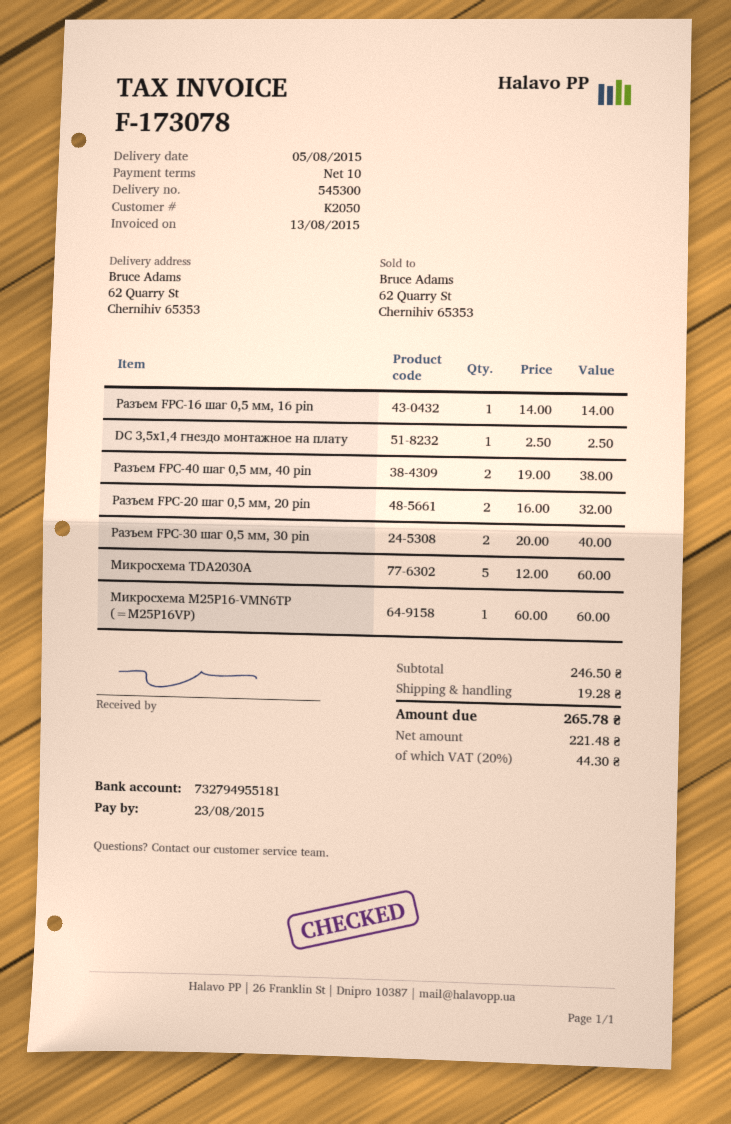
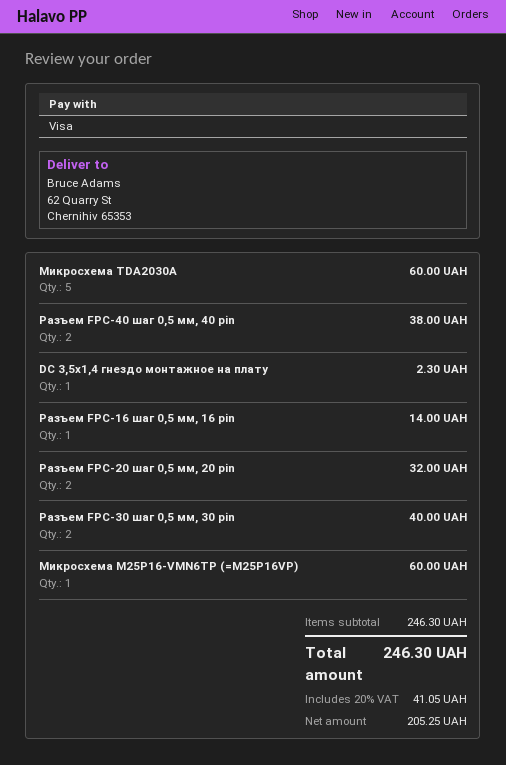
DC 3,5x1,4 гнездо монтажное на плату: 1 for 2.50 -> 1 for 2.30
subtotal: 246.50 -> 246.30
shipping: 19.28 -> none
net: 221.48 -> 205.25
tax: 20% = 44.30 -> 20% = 41.05
total: 265.78 -> 246.30

